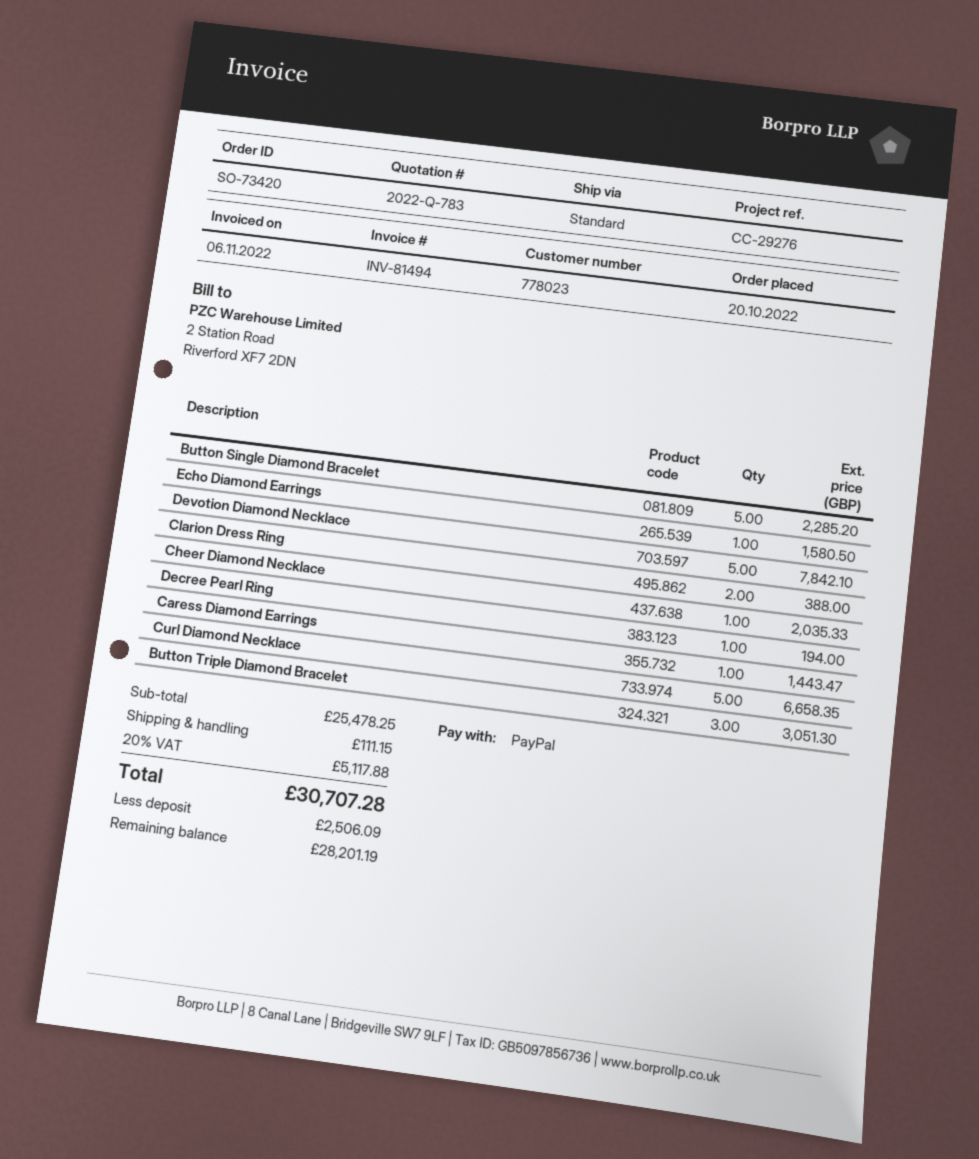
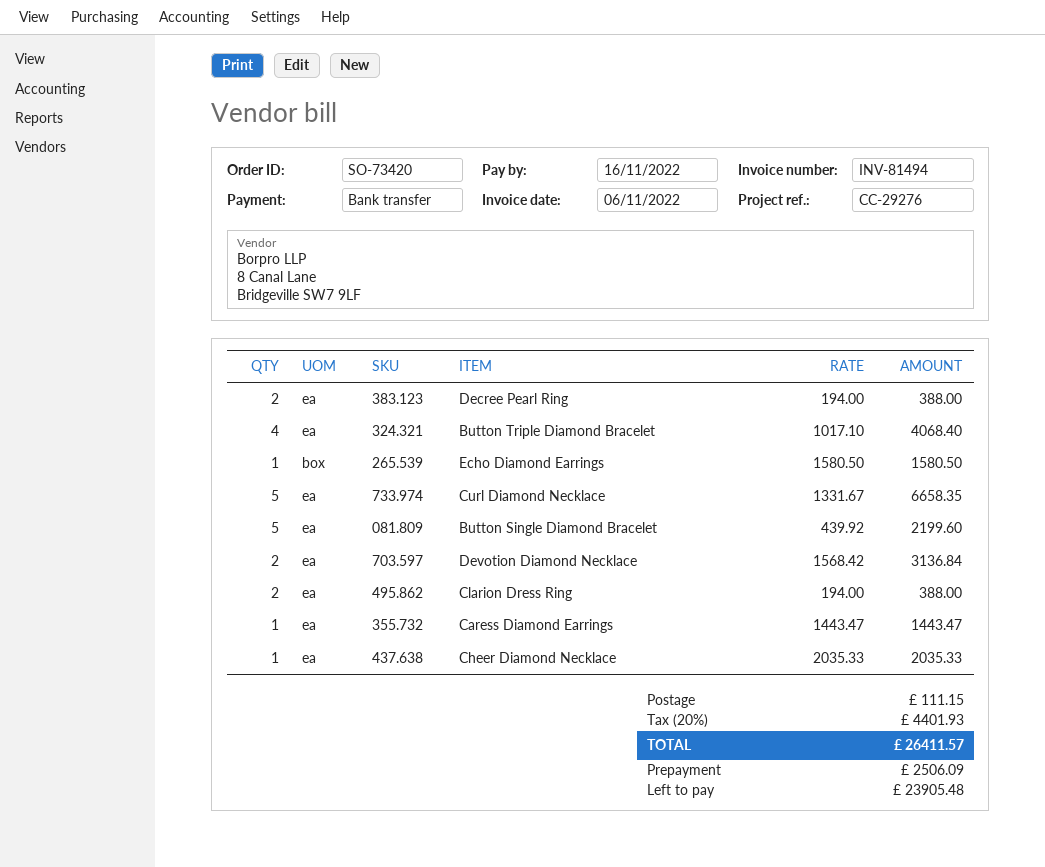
payment method: PayPal -> bank transfer
Button Single Diamond Bracelet: 5 for 2285.20 -> 5 for 2199.60
Devotion Diamond Necklace: 5 for 7842.10 -> 2 for 3136.84
Decree Pearl Ring: 1 for 194.00 -> 2 for 388.00
Button Triple Diamond Bracelet: 3 for 3051.30 -> 4 for 4068.40
tax: 20% = 5117.88 -> 20% = 4401.93
total: 30707.28 -> 26411.57
balance: 28201.19 -> 23905.48

